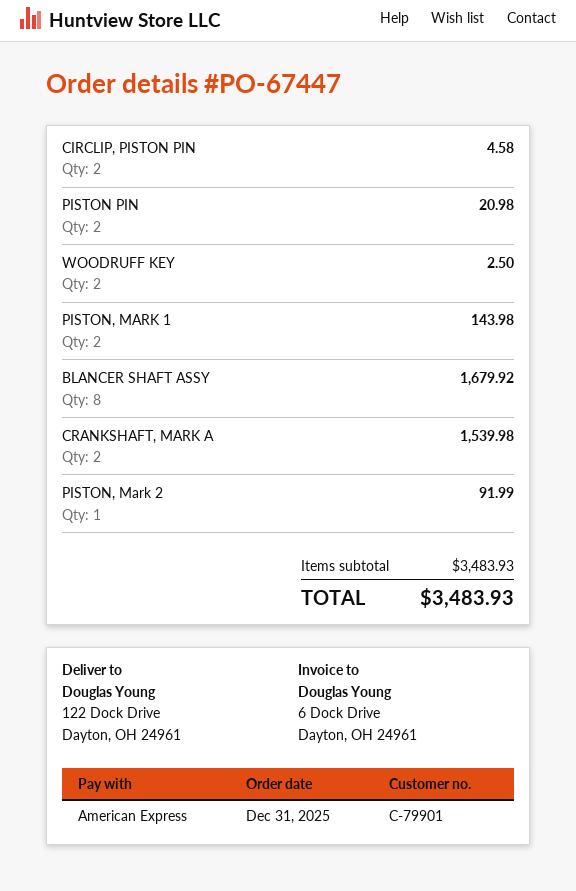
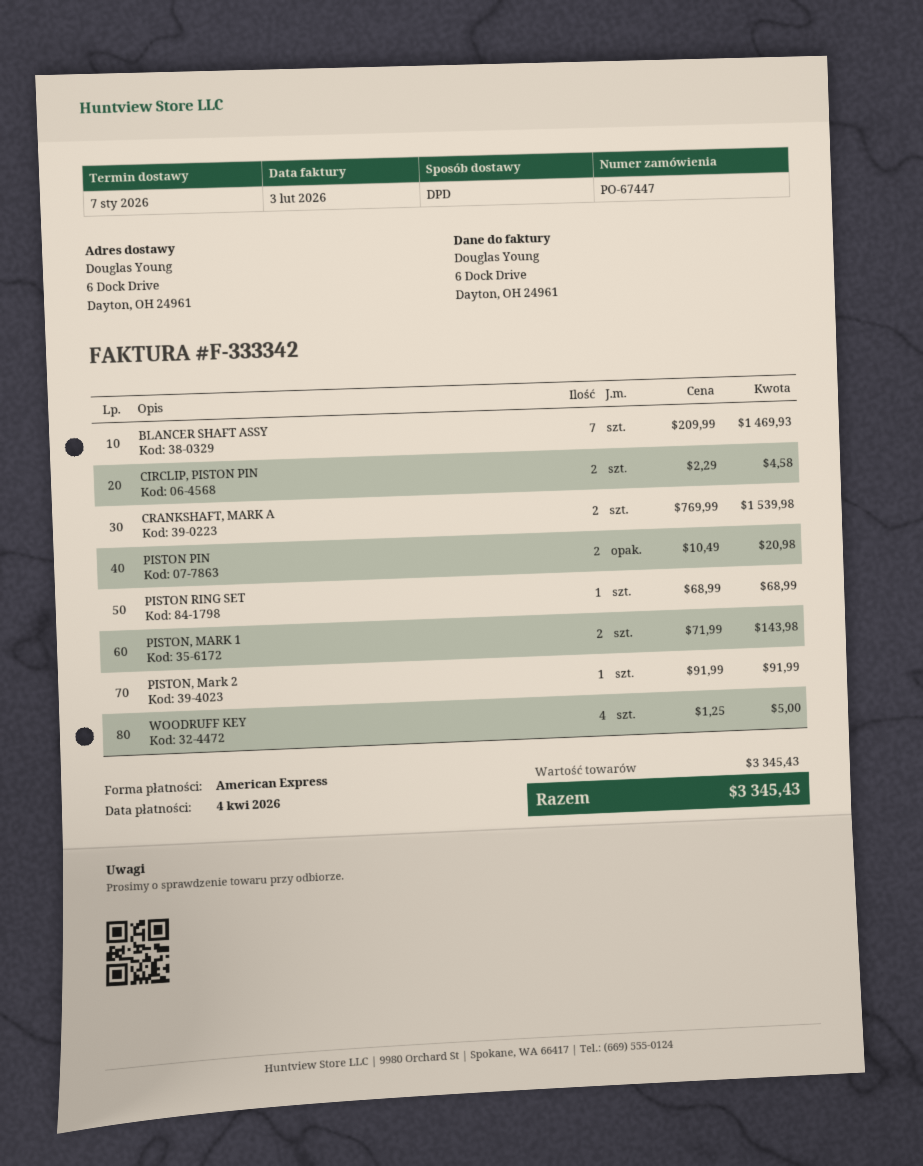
ship to: 122 Dock Drive, Dayton, OH 24961 -> 6 Dock Drive, Dayton, OH 24961
WOODRUFF KEY: 2 for 2.50 -> 4 for 5.00
BLANCER SHAFT ASSY: 8 for 1679.92 -> 7 for 1469.93
PISTON RING SET: none -> 1 for 68.99
subtotal: 3483.93 -> 3345.43
total: 3483.93 -> 3345.43

